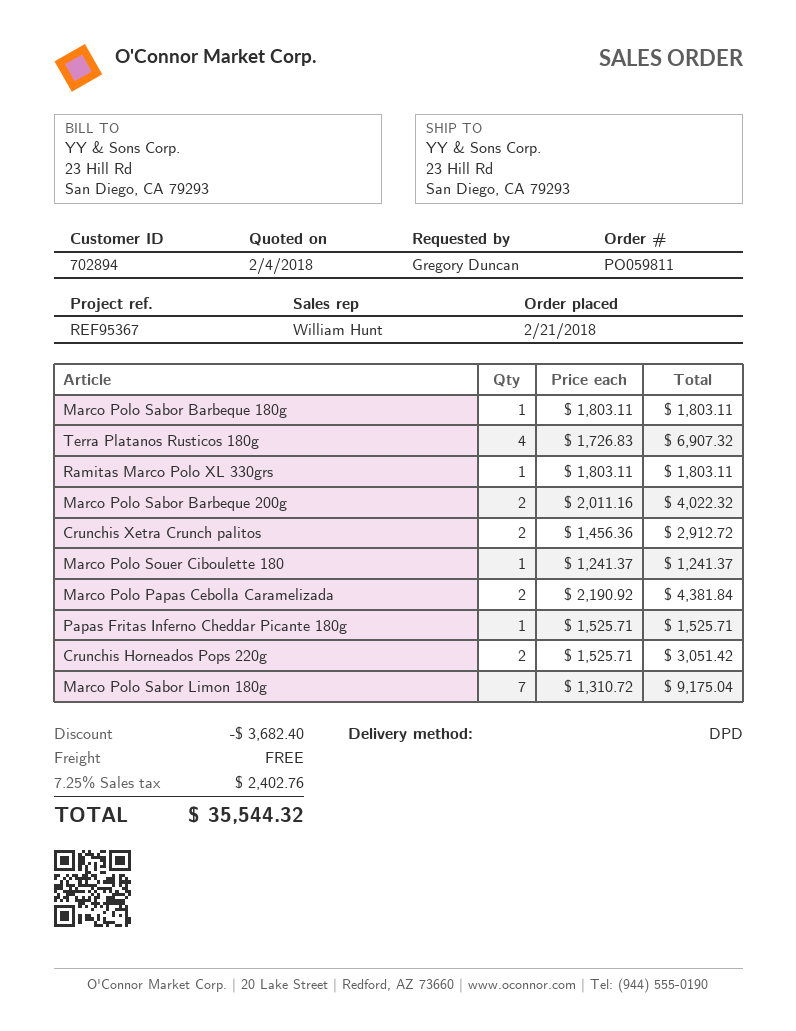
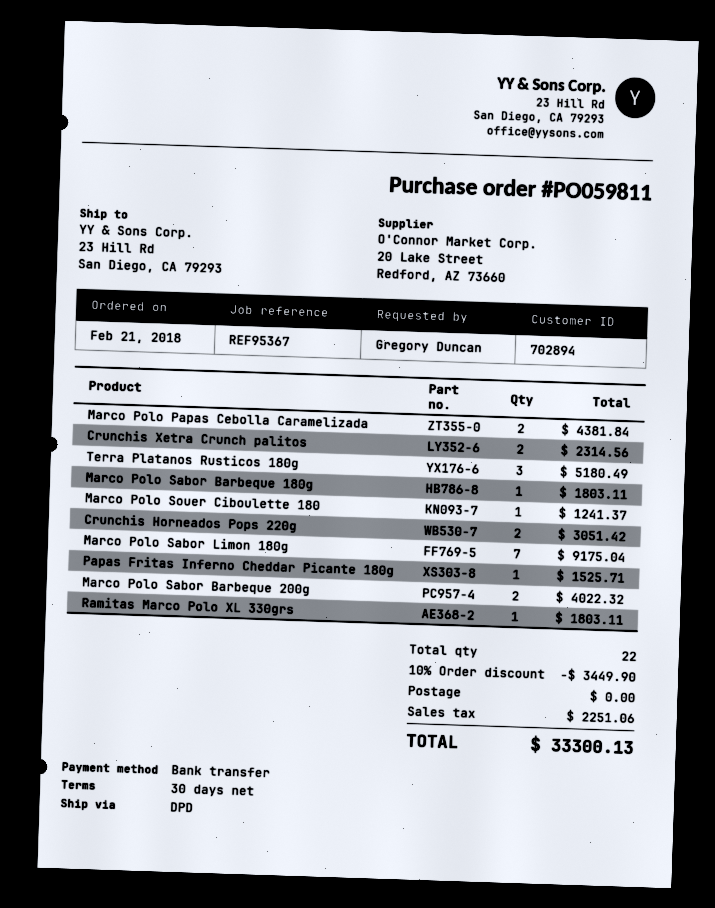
Terra Platanos Rusticos 180g: 4 for 6907.32 -> 3 for 5180.49
Crunchis Xetra Crunch palitos: 2 for 2912.72 -> 2 for 2314.56
discount: 3682.40 -> 3449.90
tax: 2402.76 -> 2251.06
total: 35544.32 -> 33300.13

